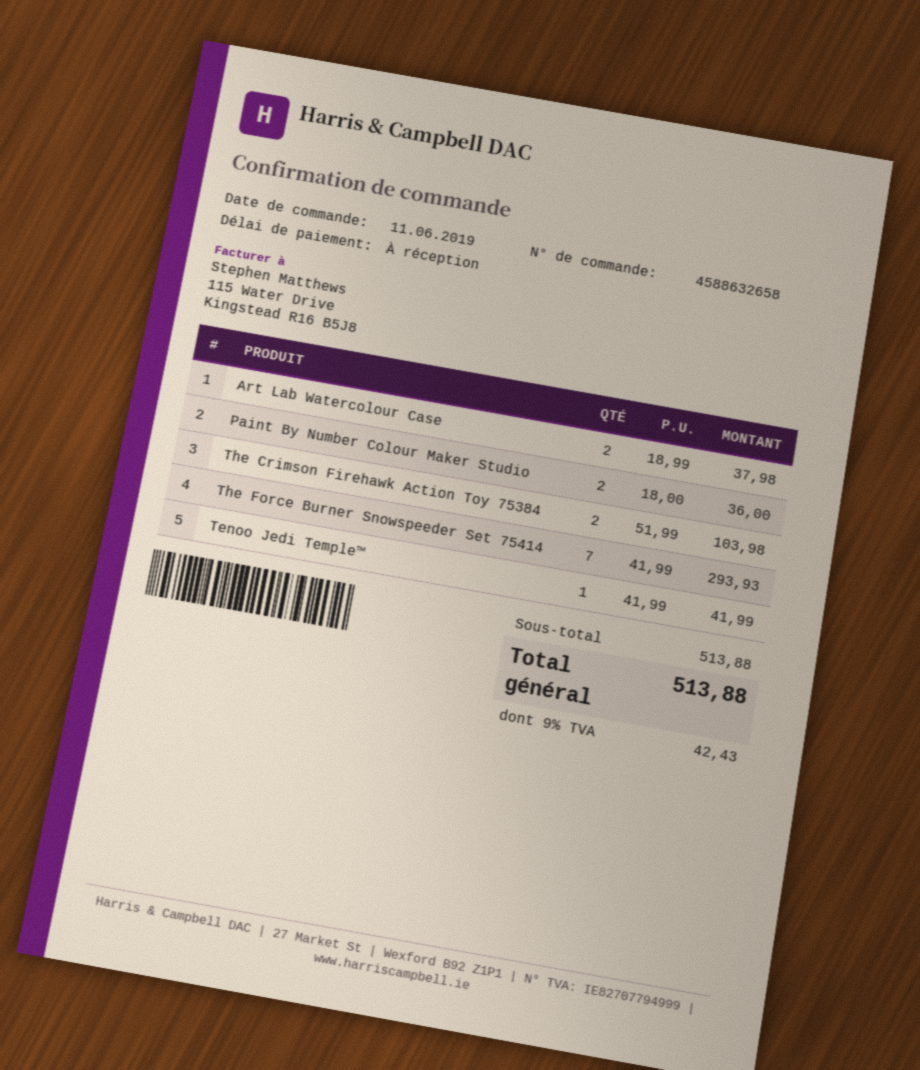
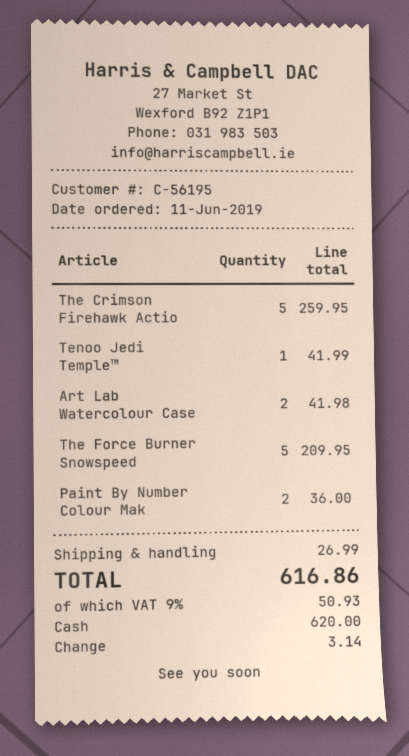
Art Lab Watercolour Case: 2 for 37.98 -> 2 for 41.98
The Crimson Firehawk Action Toy 75384: 2 for 103.98 -> 5 for 259.95
The Force Burner Snowspeeder Set 75414: 7 for 293.93 -> 5 for 209.95
shipping: none -> 26.99
tax: 9% = 42.43 -> 9% = 50.93
total: 513.88 -> 616.86

